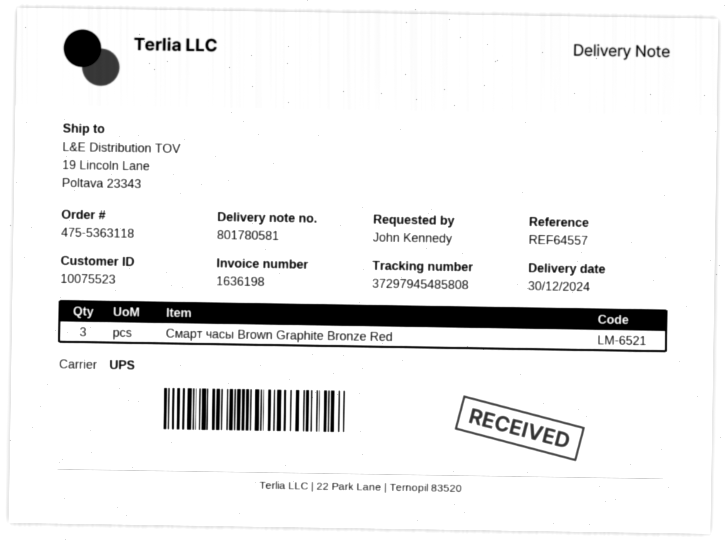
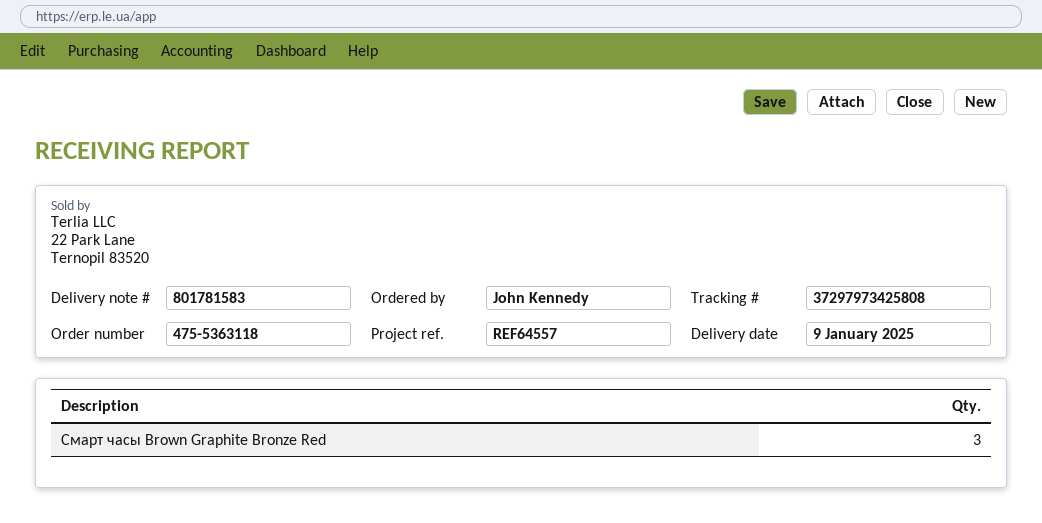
delivery note number: 801780581 -> 801781583
delivery date: 2024-12-30 -> 2025-01-09
tracking number: 37297945485808 -> 37297973425808

